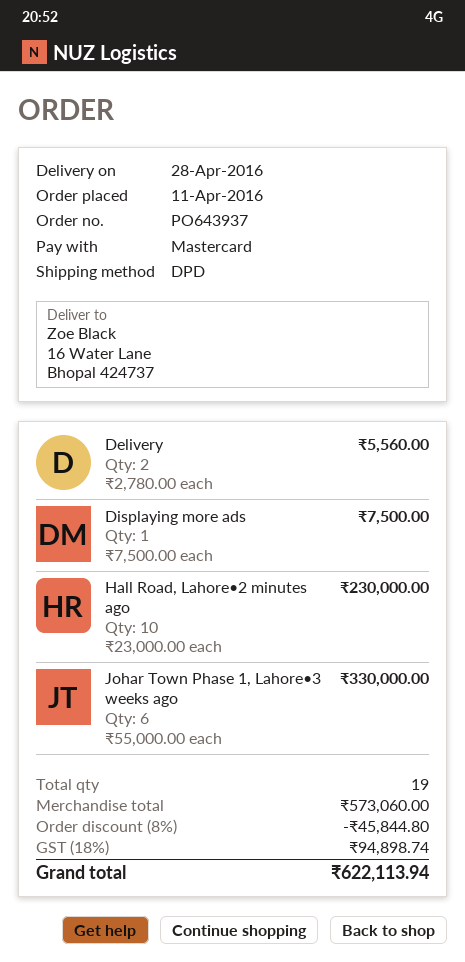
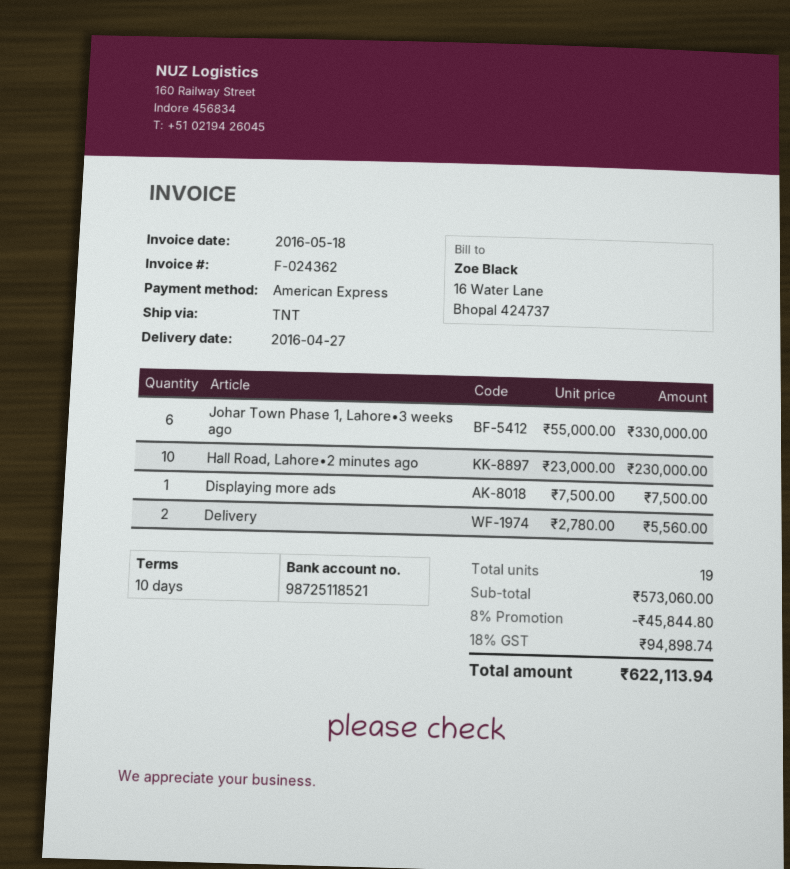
delivery date: 2016-04-28 -> 2016-04-27
payment method: Mastercard -> American Express
shipping method: DPD -> TNT

